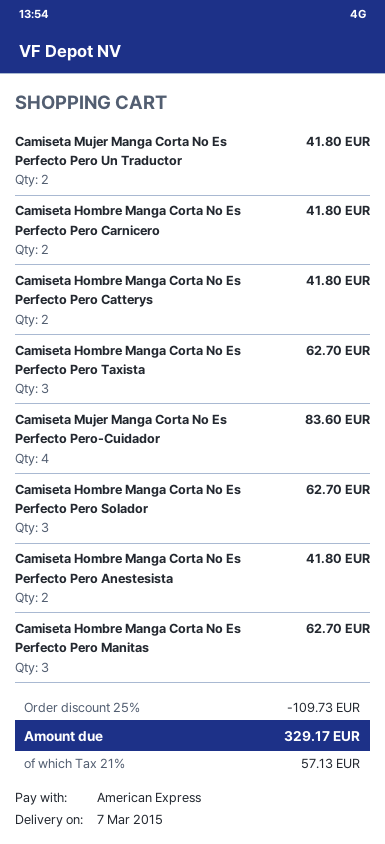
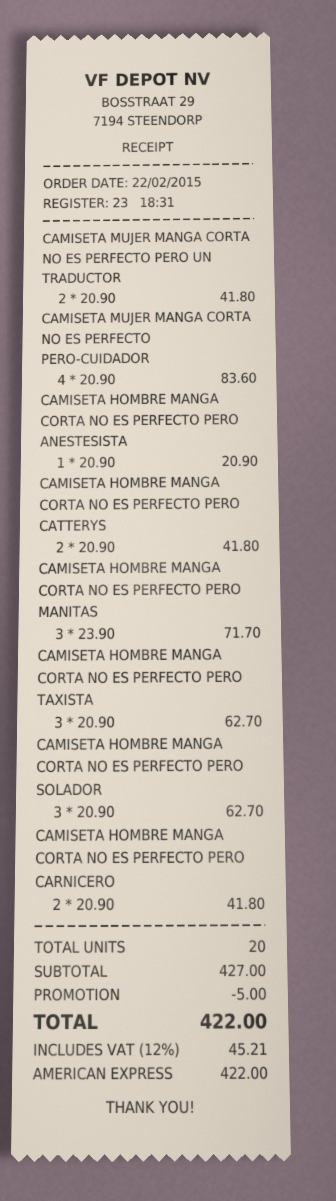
Camiseta Hombre Manga Corta No Es Perfecto Pero Anestesista: 2 for 41.80 -> 1 for 20.90
Camiseta Hombre Manga Corta No Es Perfecto Pero Manitas: 3 for 62.70 -> 3 for 71.70
discount: 109.73 -> 5.00
tax: 21% = 57.13 -> 12% = 45.21
total: 329.17 -> 422.00

